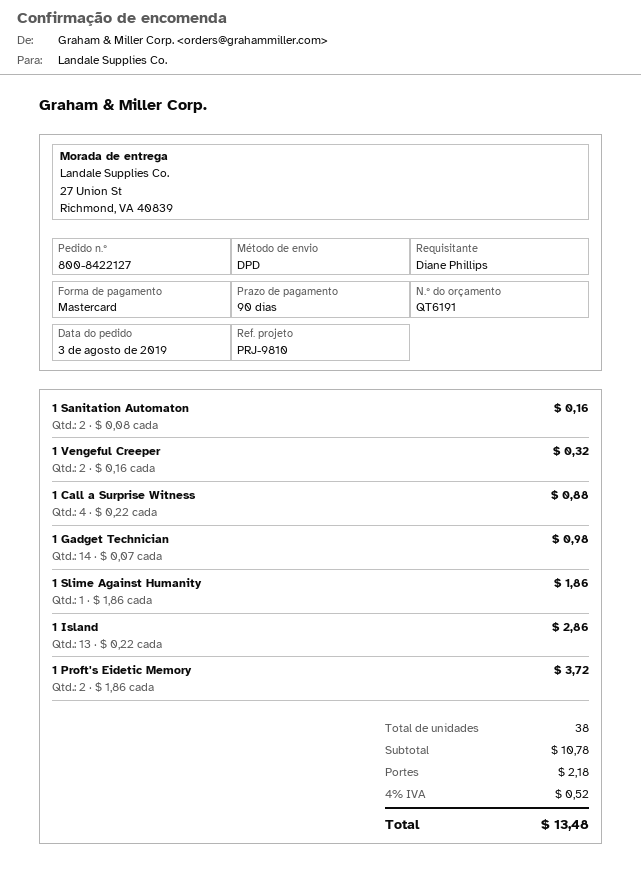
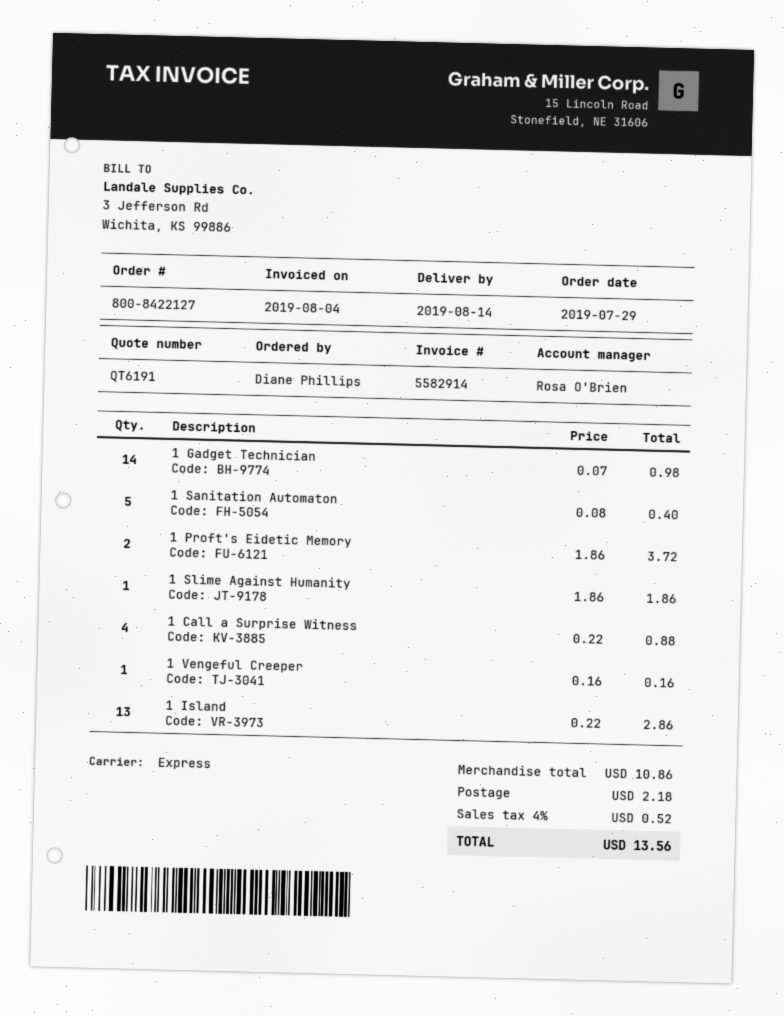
order date: 2019-08-03 -> 2019-07-29
shipping method: DPD -> express
1 Sanitation Automaton: 2 x 0.08 = 0.16 -> 5 x 0.08 = 0.40
1 Vengeful Creeper: 2 x 0.16 = 0.32 -> 1 x 0.16 = 0.16
subtotal: 10.78 -> 10.86
total: 13.48 -> 13.56

